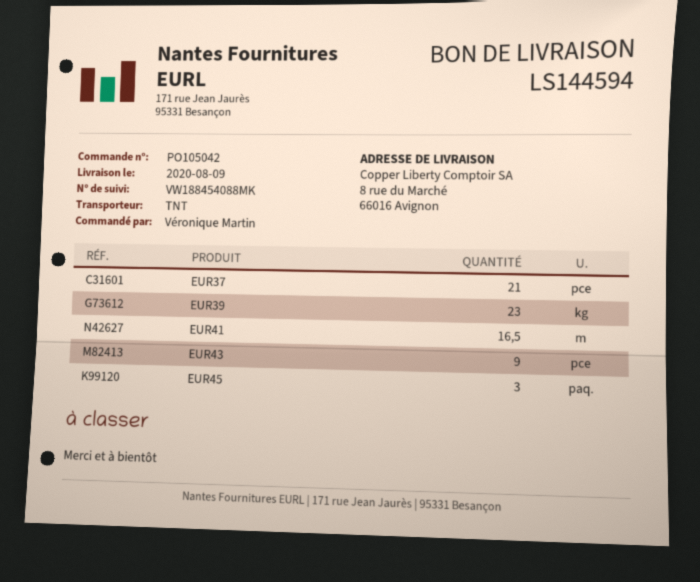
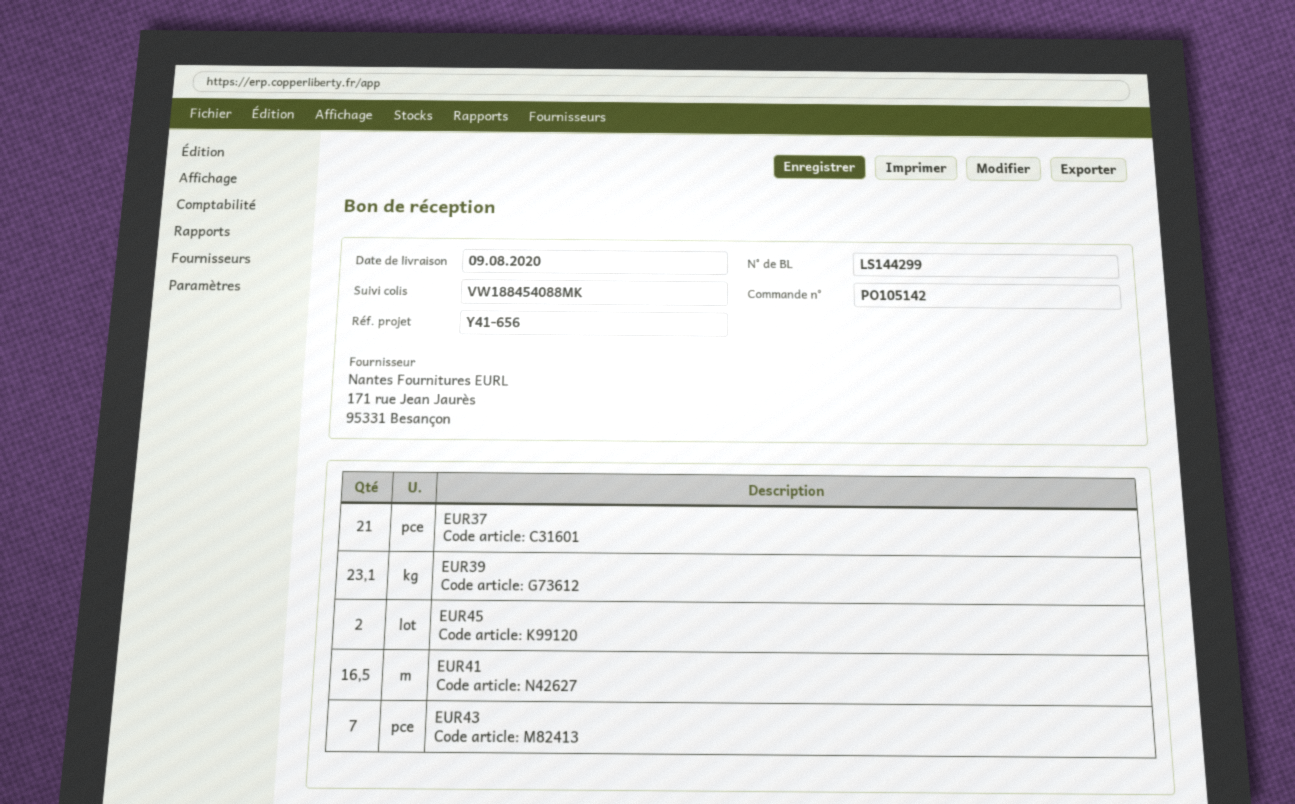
order number: PO105042 -> PO105142
delivery note number: LS144594 -> LS144299
EUR39: 23 -> 23.1
EUR43: 9 -> 7
EUR45: 3 -> 2

